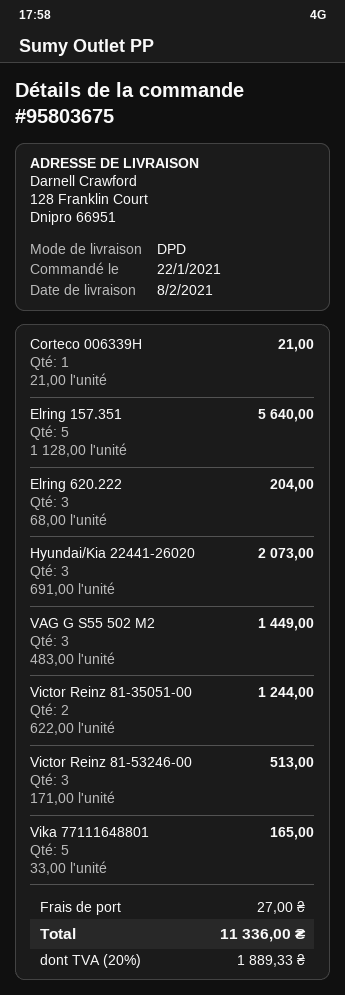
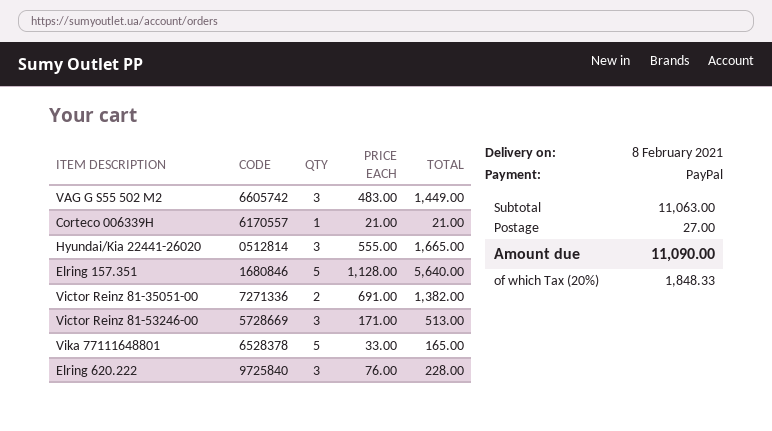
Elring 620.222: 3 x 68.00 = 204.00 -> 3 x 76.00 = 228.00
Hyundai/Kia 22441-26020: 3 x 691.00 = 2073.00 -> 3 x 555.00 = 1665.00
Victor Reinz 81-35051-00: 2 x 622.00 = 1244.00 -> 2 x 691.00 = 1382.00
tax: 20% = 1889.33 -> 20% = 1848.33
total: 11336.00 -> 11090.00

